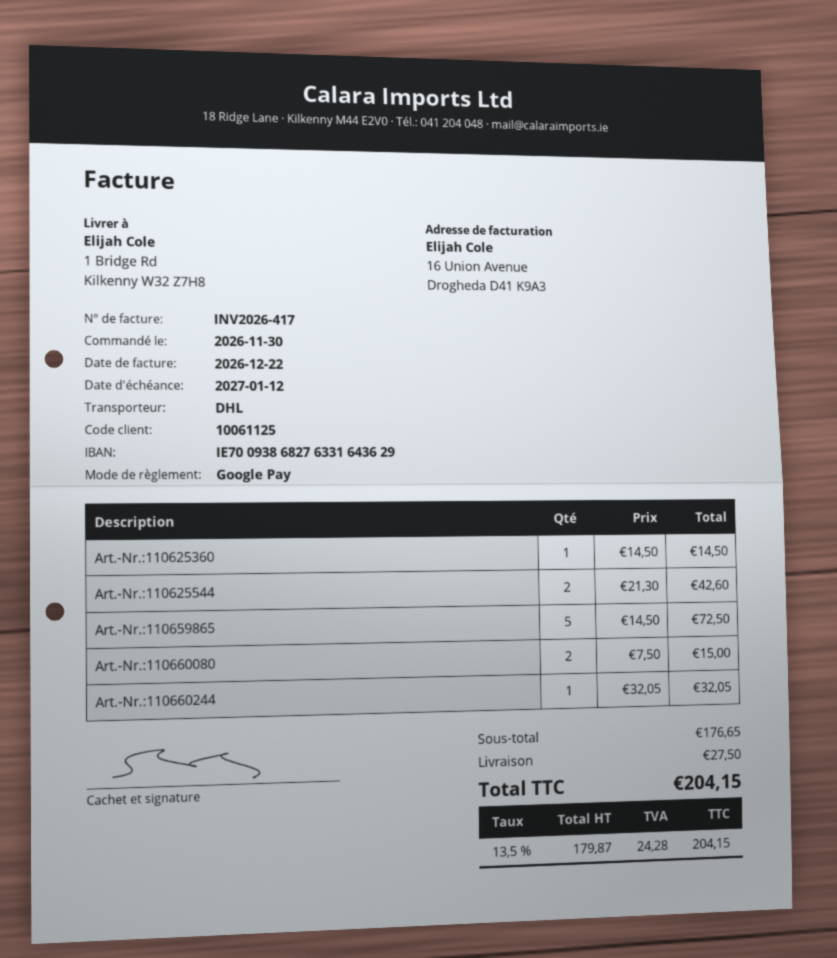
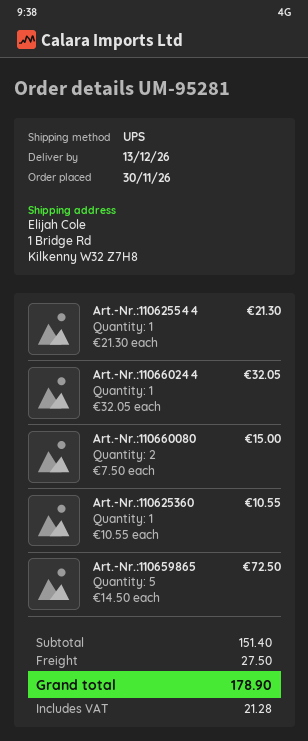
shipping method: DHL -> UPS
Art.-Nr.:110625360: 1 x 14.50 = 14.50 -> 1 x 10.55 = 10.55
Art.-Nr.:110625544: 2 x 21.30 = 42.60 -> 1 x 21.30 = 21.30
subtotal: 176.65 -> 151.40
tax: 24.28 -> 21.28
total: 204.15 -> 178.90

